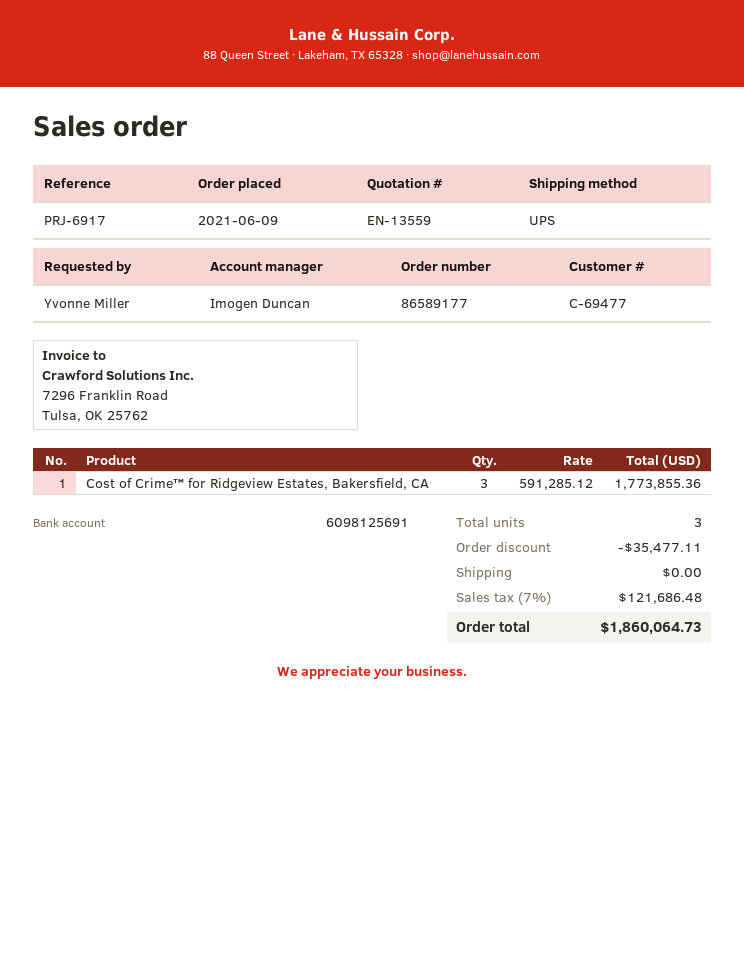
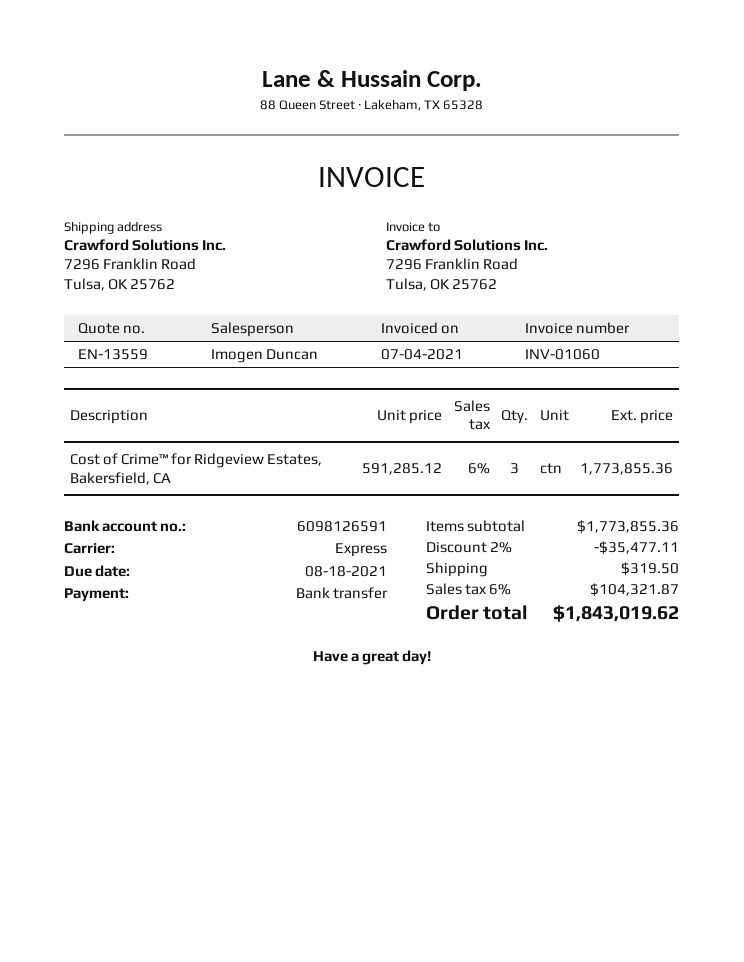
bank account: 6098125691 -> 6098126591
shipping method: UPS -> express
shipping: 0.00 -> 319.50
tax: 7% = 121686.48 -> 6% = 104321.87
total: 1860064.73 -> 1843019.62

